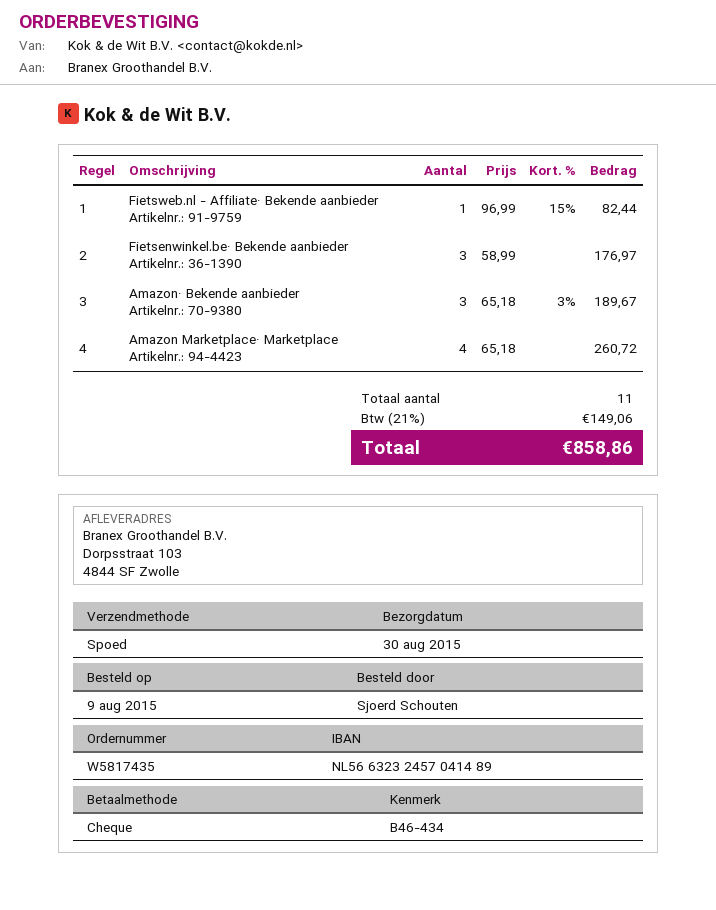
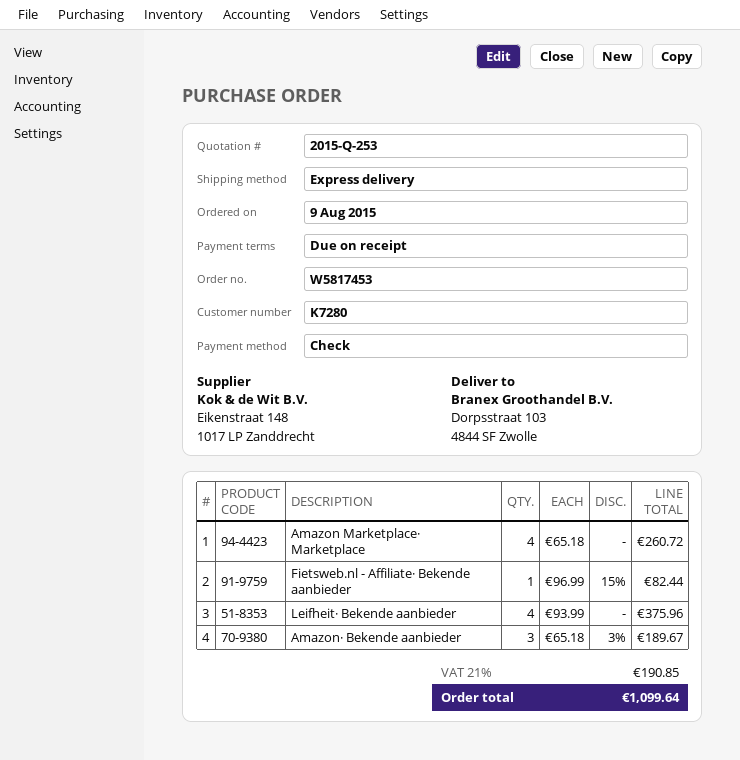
order number: W5817435 -> W5817453
Fietsenwinkel.be· Bekende aanbieder: 3 x 58.99 = 176.97 -> none
Leifheit· Bekende aanbieder: none -> 4 x 93.99 = 375.96
tax: 21% = 149.06 -> 21% = 190.85
total: 858.86 -> 1099.64

